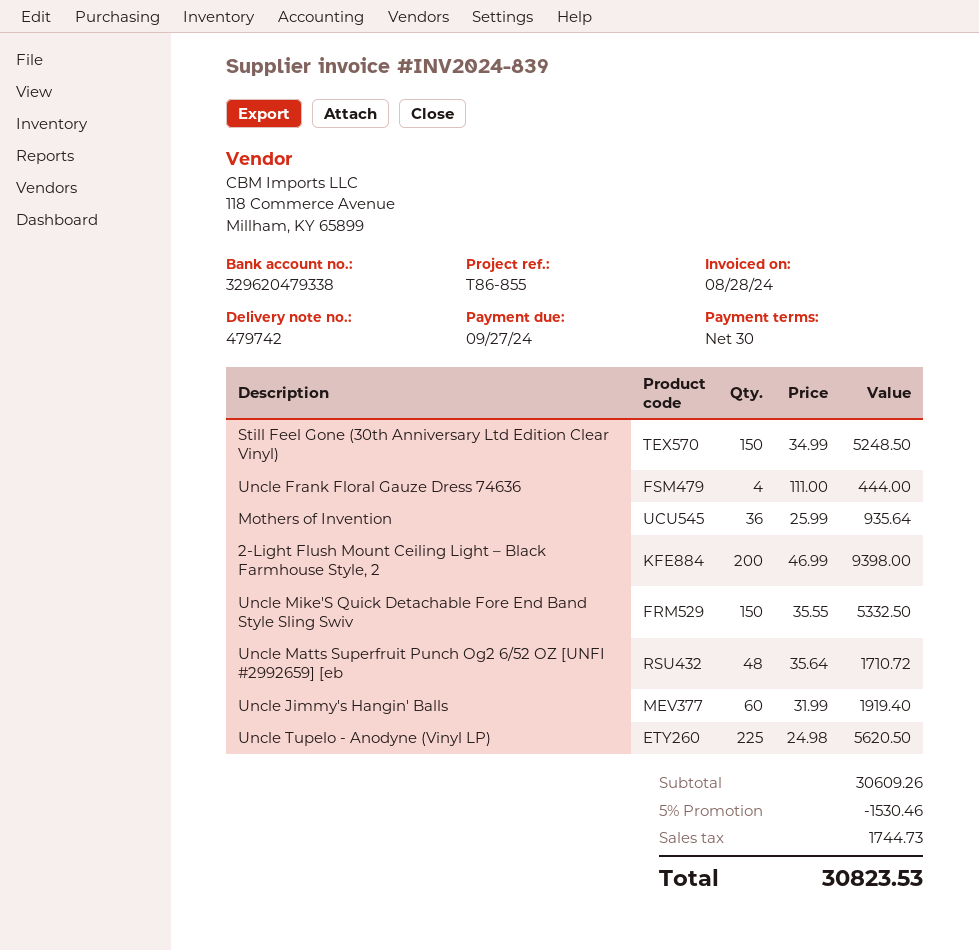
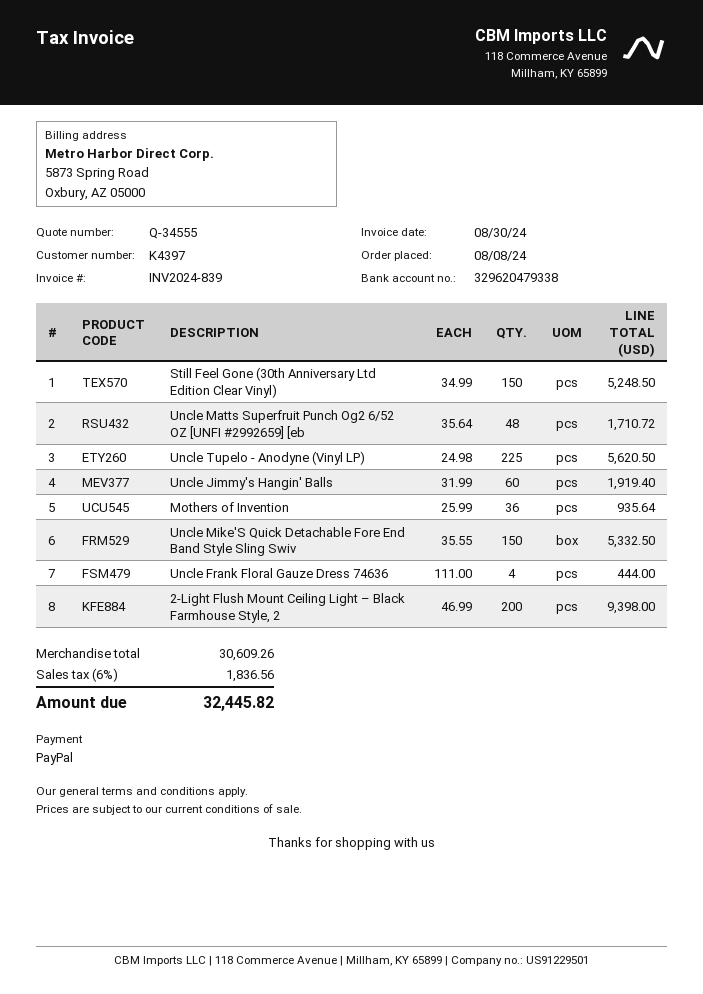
invoice date: 2024-08-28 -> 2024-08-30
discount: 5% = 1530.46 -> none
tax: 1744.73 -> 1836.56
total: 30823.53 -> 32445.82

